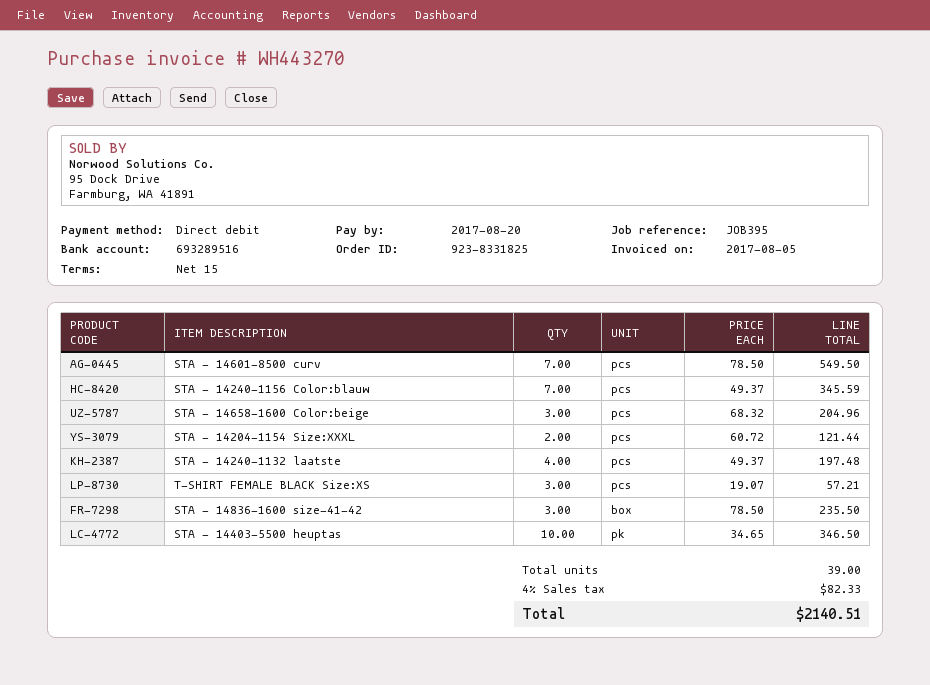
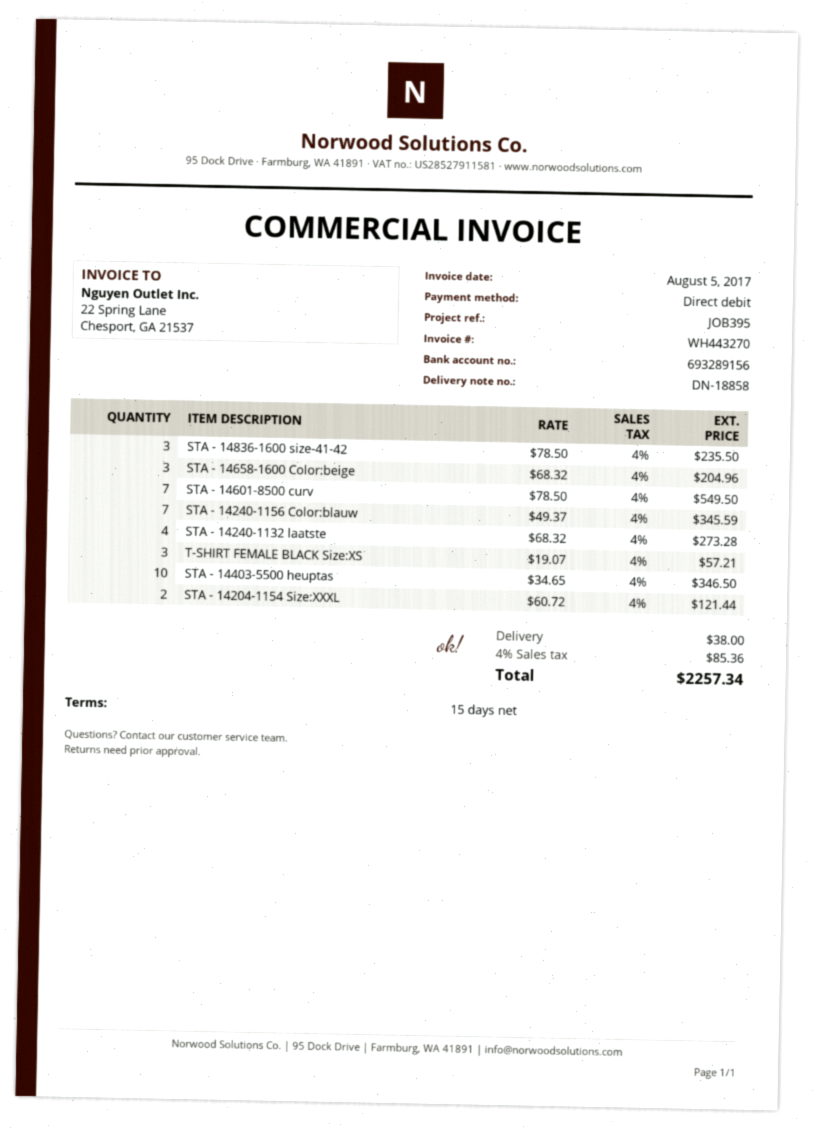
bank account: 693289516 -> 693289156
STA - 14240-1132 laatste: 4 x 49.37 = 197.48 -> 4 x 68.32 = 273.28
shipping: none -> 38.00
tax: 4% = 82.33 -> 4% = 85.36
total: 2140.51 -> 2257.34

